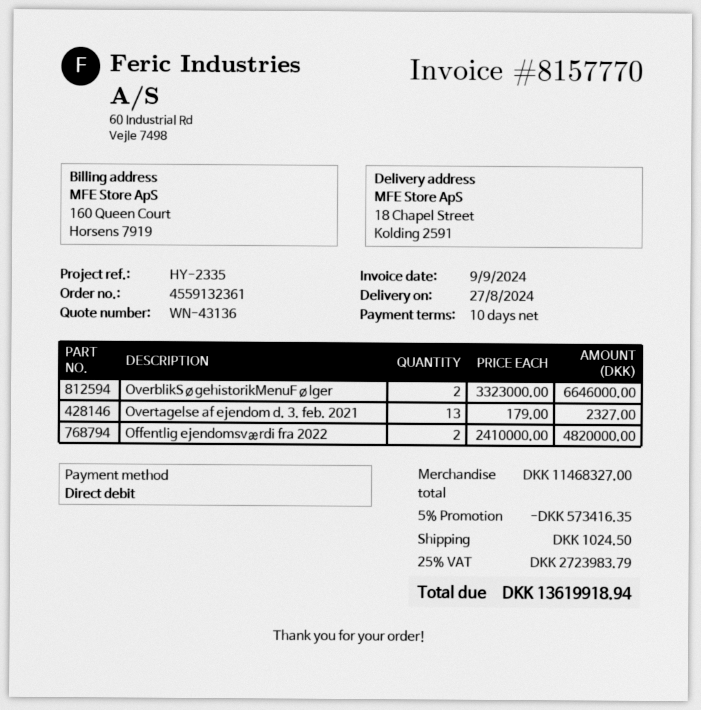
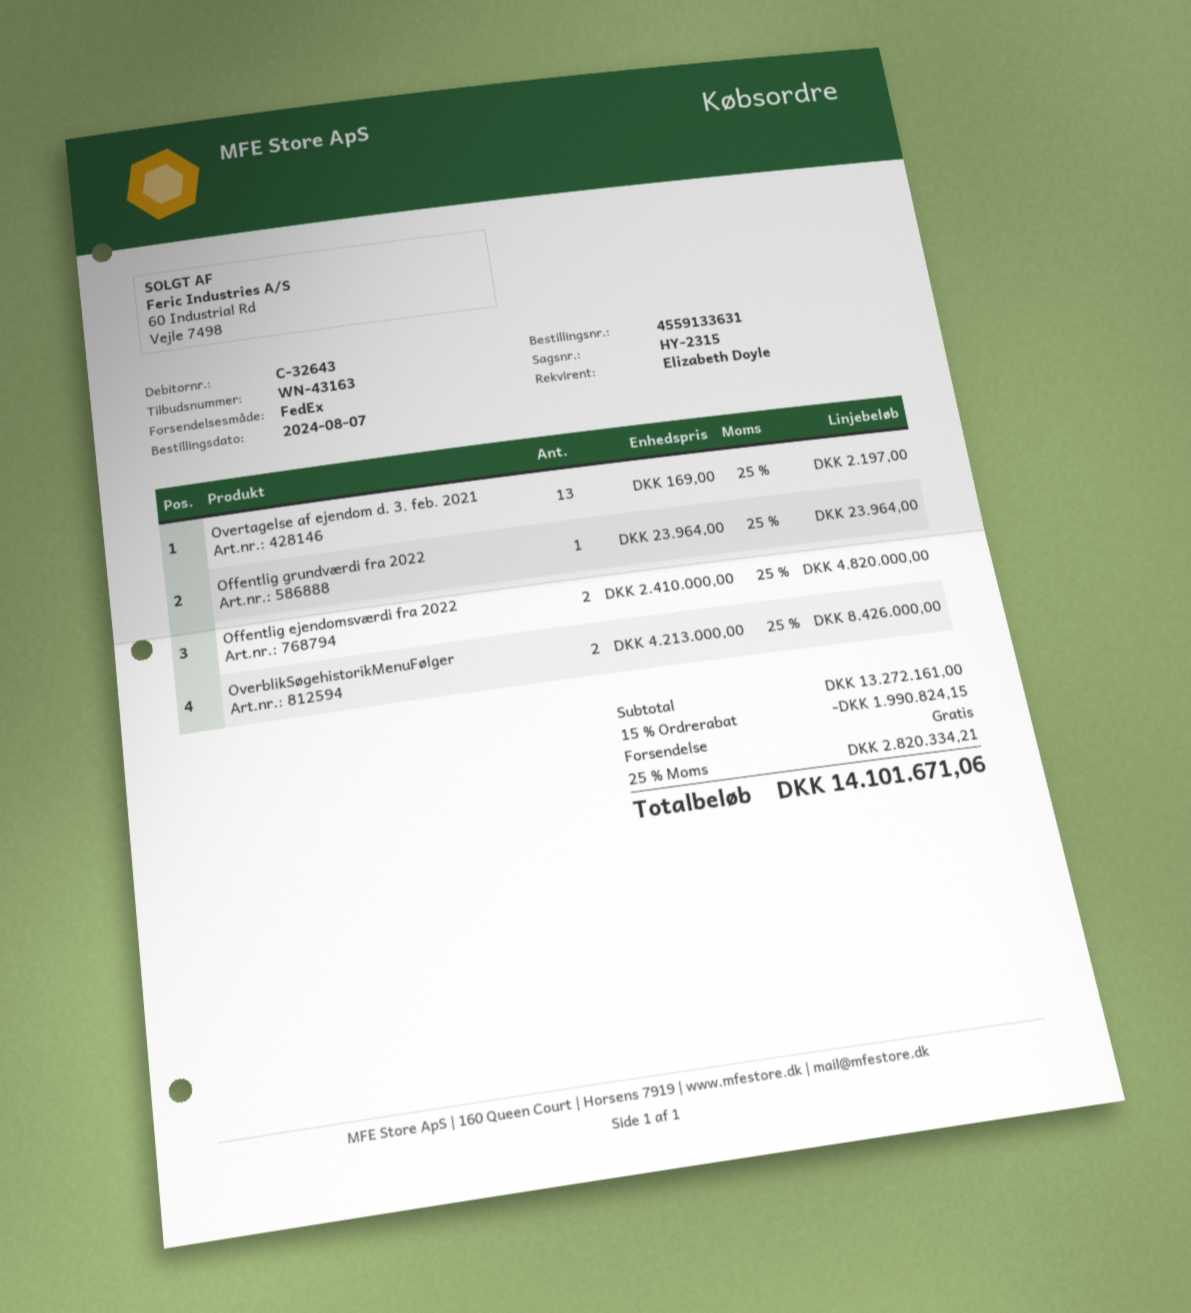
quote number: WN-43136 -> WN-43163
order number: 4559132361 -> 4559133631
reference: HY-2335 -> HY-2315
OverblikSøgehistorikMenuFølger: 2 x 3323000.00 = 6646000.00 -> 2 x 4213000.00 = 8426000.00
Overtagelse af ejendom d. 3. feb. 2021: 13 x 179.00 = 2327.00 -> 13 x 169.00 = 2197.00
Offentlig grundværdi fra 2022: none -> 1 x 23964.00 = 23964.00
subtotal: 11468327.00 -> 13272161.00
discount: 5% = 573416.35 -> 15% = 1990824.15
shipping: 1024.50 -> 0.00
tax: 25% = 2723983.79 -> 25% = 2820334.21
total: 13619918.94 -> 14101671.06

